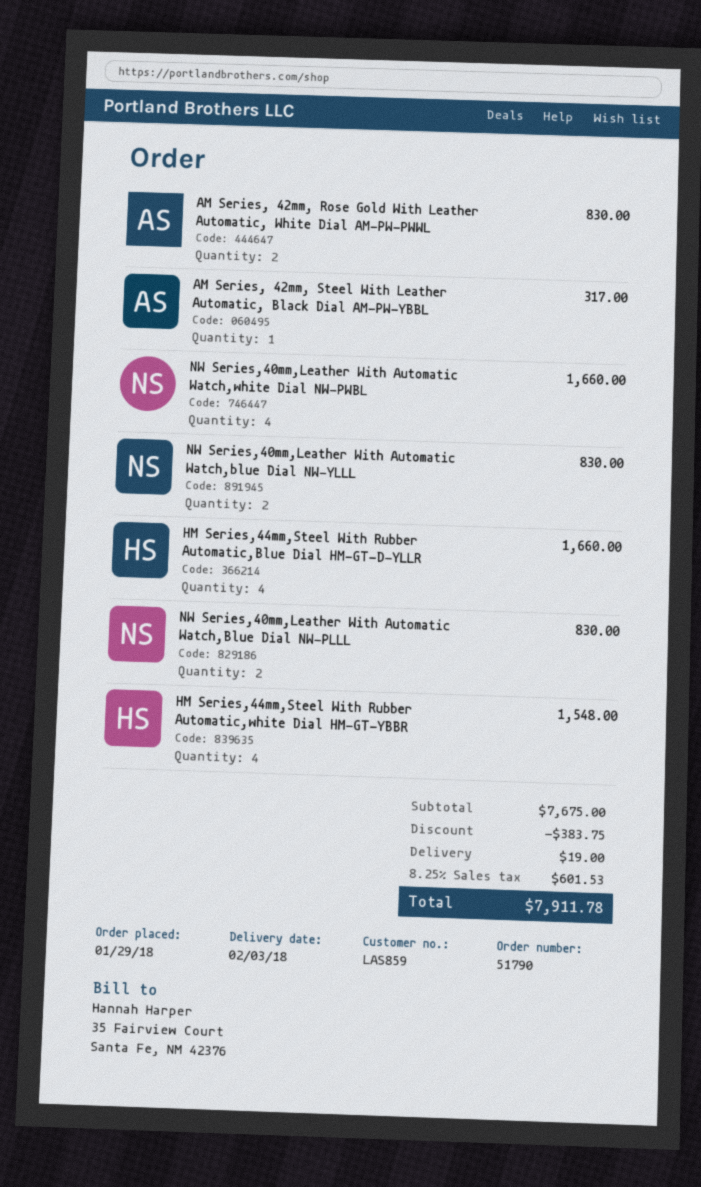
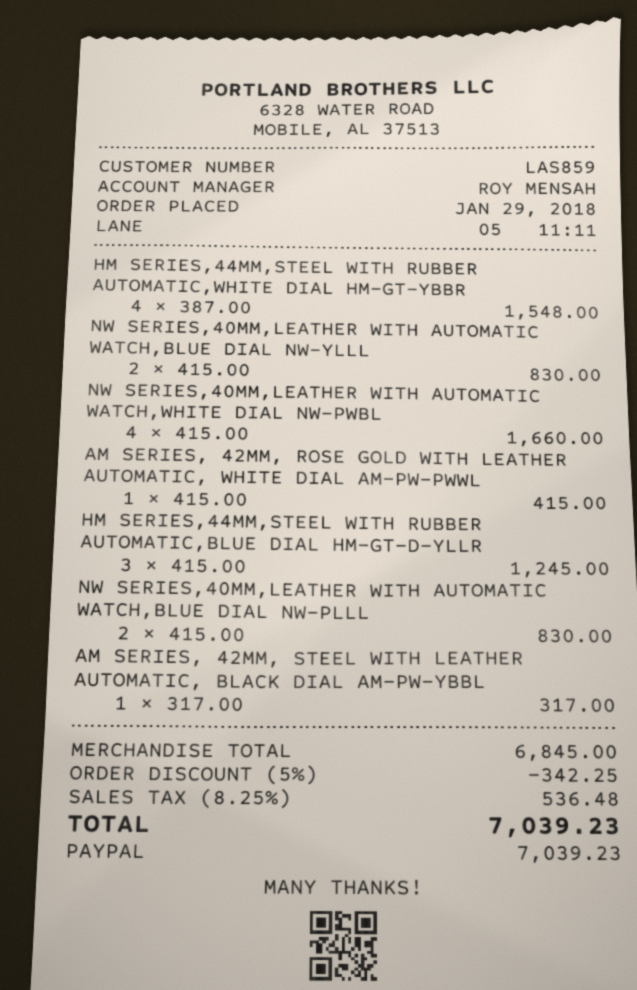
AM Series, 42mm, Rose Gold With Leather Automatic, White Dial AM-PW-PWWL: 2 for 830.00 -> 1 for 415.00
HM Series,44mm,Steel With Rubber Automatic,Blue Dial HM-GT-D-YLLR: 4 for 1660.00 -> 3 for 1245.00
subtotal: 7675.00 -> 6845.00
discount: 383.75 -> 342.25
shipping: 19.00 -> none
tax: 8.25% = 601.53 -> 8.25% = 536.48
total: 7911.78 -> 7039.23

